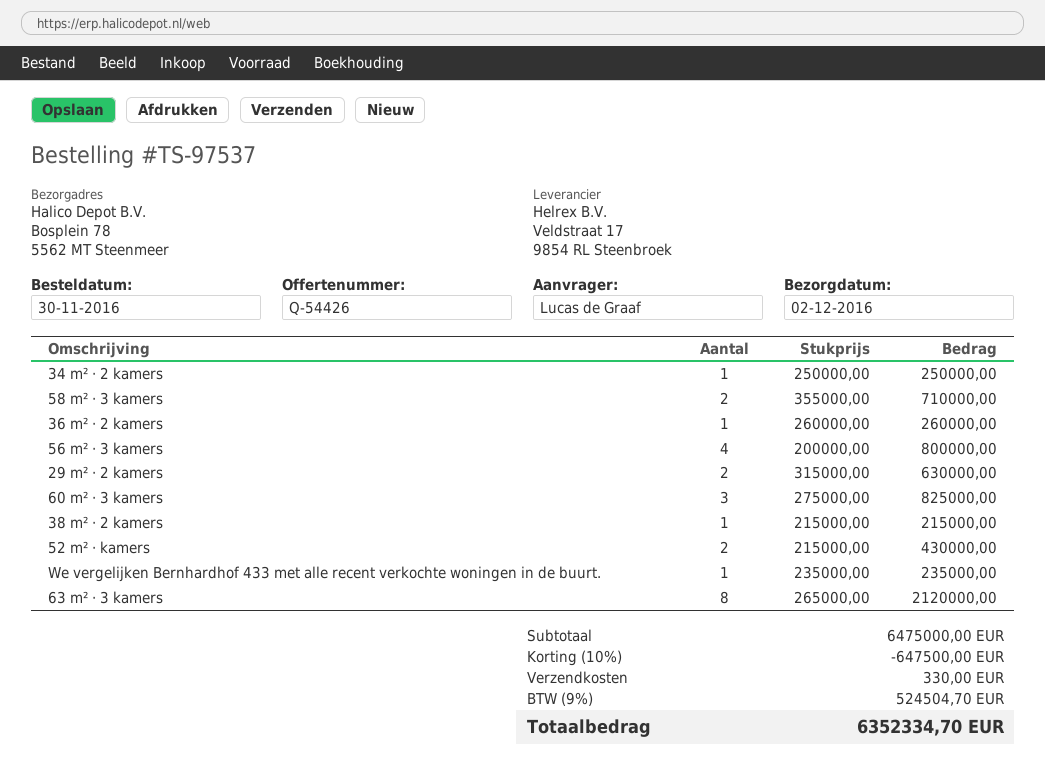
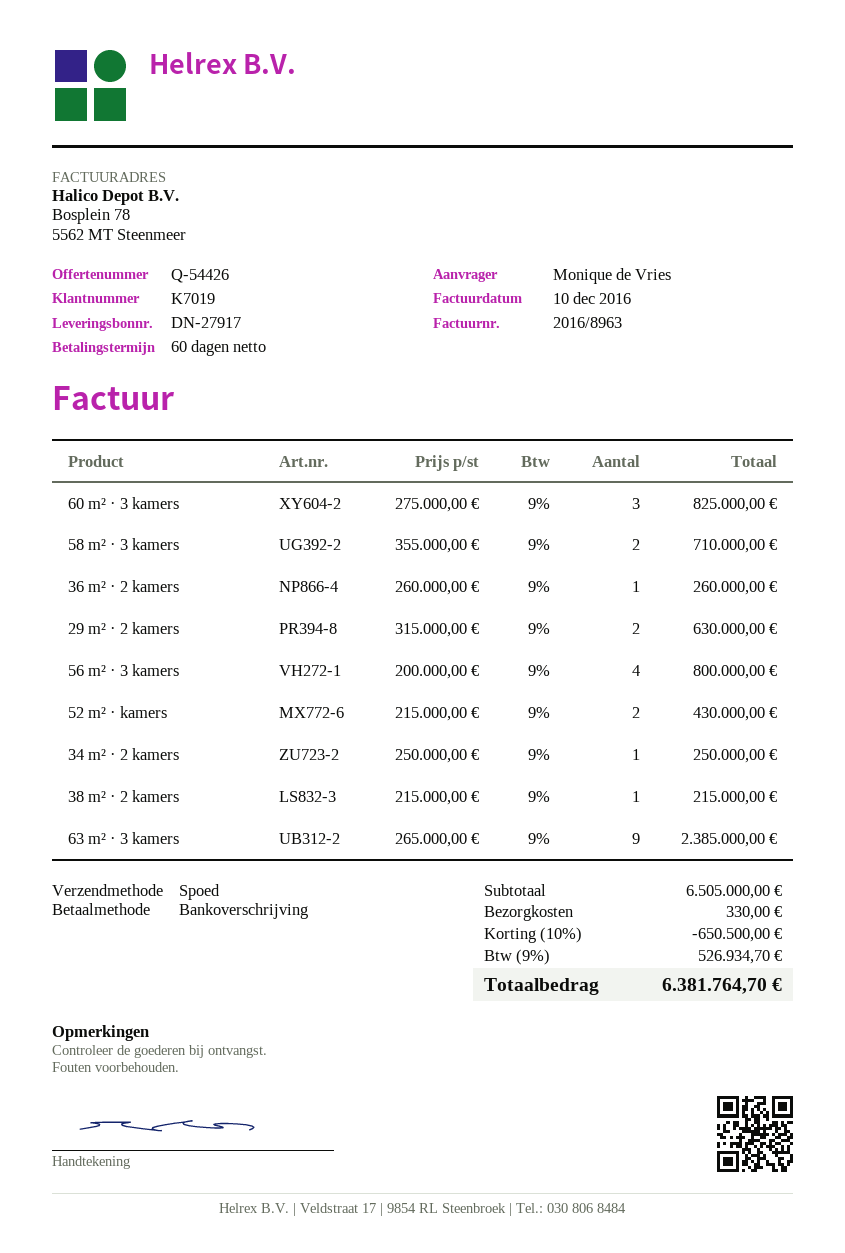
ordered by: Lucas de Graaf -> Monique de Vries
We vergelijken Bernhardhof 433 met alle recent verkochte woningen in de buurt.: 1 x 235000.00 = 235000.00 -> none
63 m² · 3 kamers: 8 x 265000.00 = 2120000.00 -> 9 x 265000.00 = 2385000.00
subtotal: 6475000.00 -> 6505000.00
discount: 10% = 647500.00 -> 10% = 650500.00
tax: 9% = 524504.70 -> 9% = 526934.70
total: 6352334.70 -> 6381764.70

